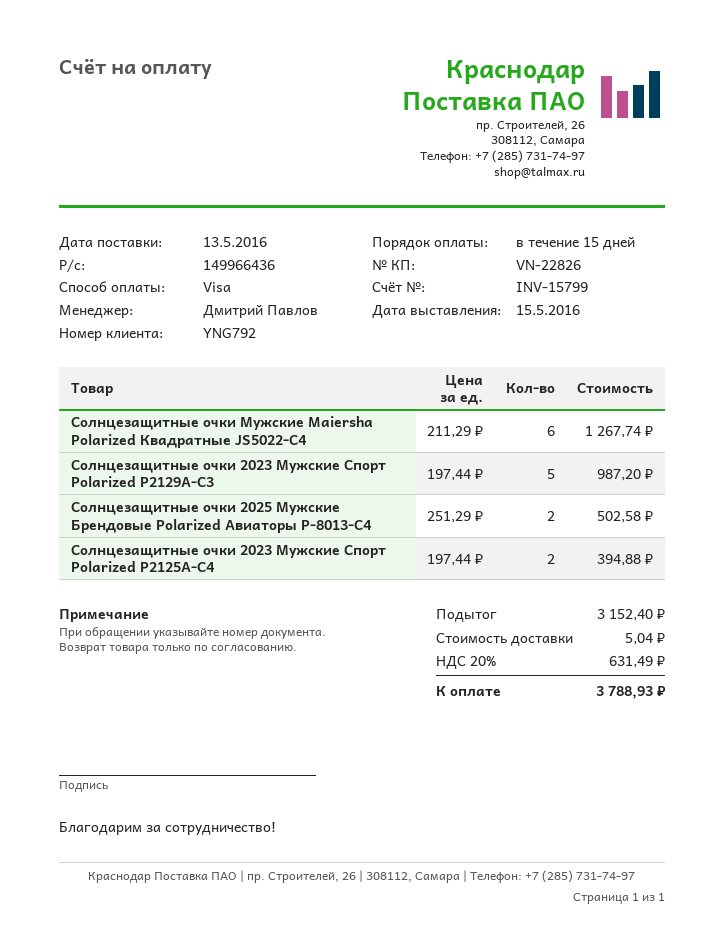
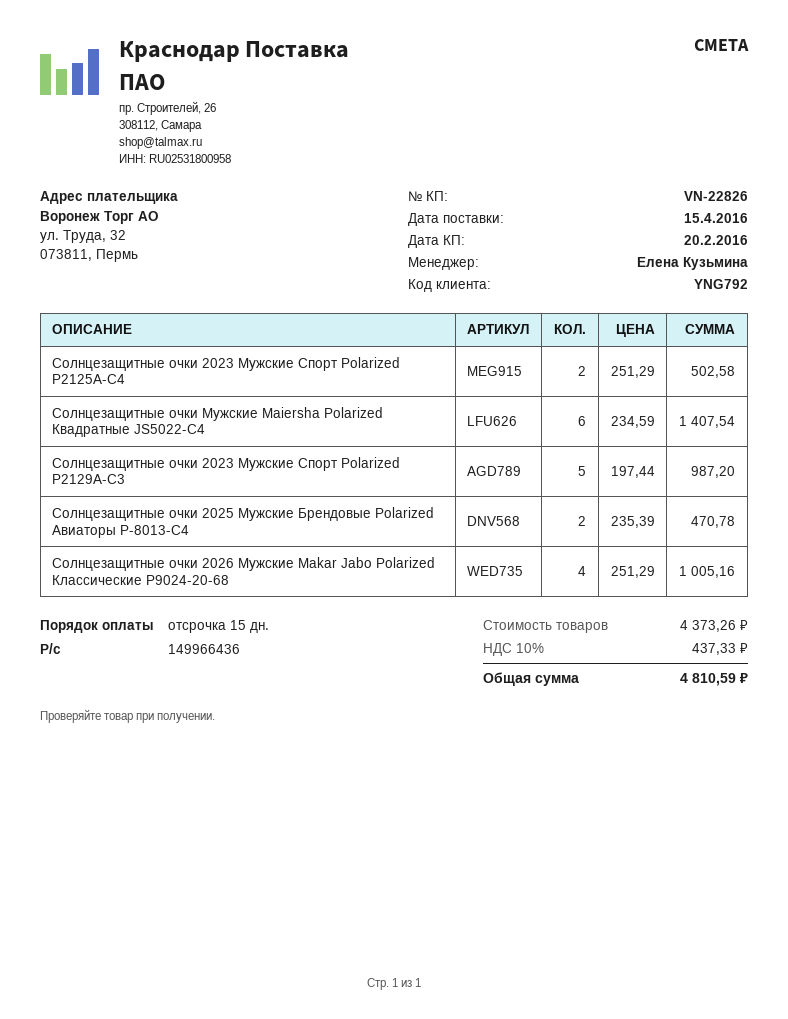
delivery date: 2016-05-13 -> 2016-04-15
sales rep: Дмитрий Павлов -> Елена Кузьмина
Солнцезащитные очки Мужские Maiersha Polarized Квадратные JS5022-C4: 6 x 211.29 = 1267.74 -> 6 x 234.59 = 1407.54
Солнцезащитные очки 2025 Мужские Брендовые Polarized Авиаторы P-8013-C4: 2 x 251.29 = 502.58 -> 2 x 235.39 = 470.78
Солнцезащитные очки 2023 Мужские Спорт Polarized P2125A-C4: 2 x 197.44 = 394.88 -> 2 x 251.29 = 502.58
Солнцезащитные очки 2026 Мужские Makar Jabo Polarized Классические P9024-20-68: none -> 4 x 251.29 = 1005.16
subtotal: 3152.40 -> 4373.26
shipping: 5.04 -> none
tax: 20% = 631.49 -> 10% = 437.33
total: 3788.93 -> 4810.59

